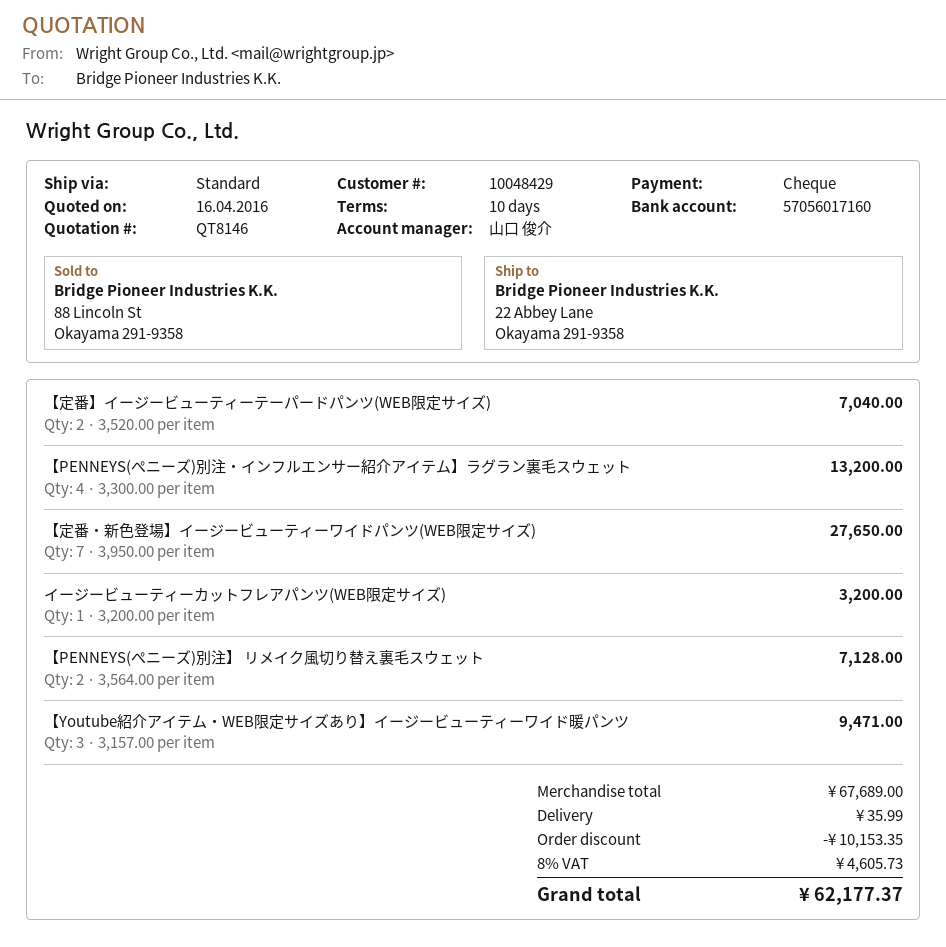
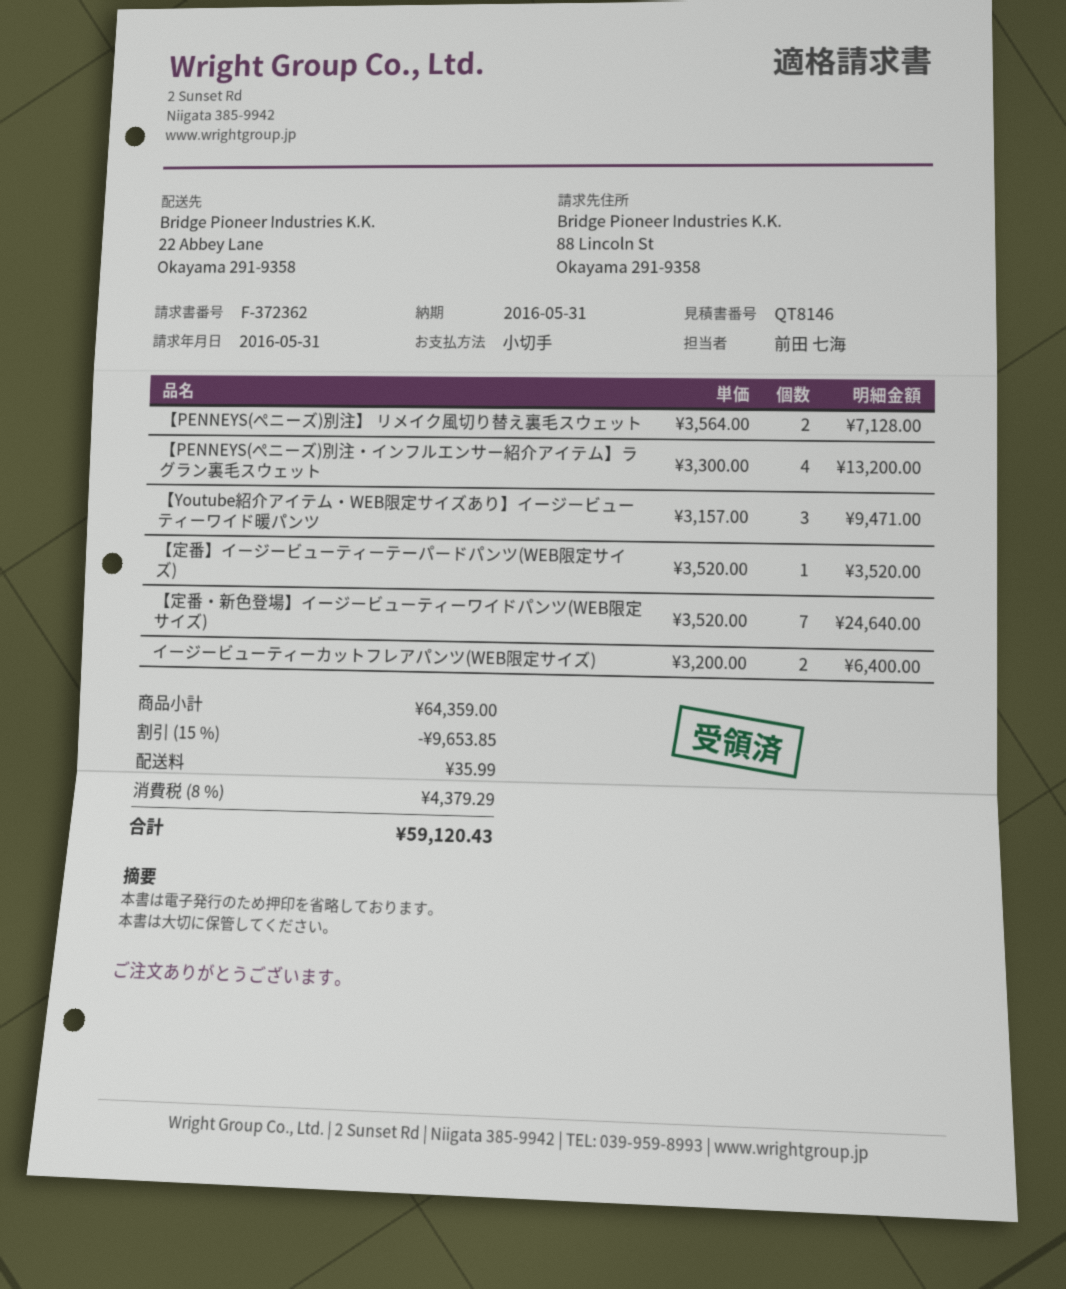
sales rep: 山口 俊介 -> 前田 七海
【定番】イージービューティーテーパードパンツ(WEB限定サイズ): 2 x 3520.00 = 7040.00 -> 1 x 3520.00 = 3520.00
【定番・新色登場】イージービューティーワイドパンツ(WEB限定サイズ): 7 x 3950.00 = 27650.00 -> 7 x 3520.00 = 24640.00
イージービューティーカットフレアパンツ(WEB限定サイズ): 1 x 3200.00 = 3200.00 -> 2 x 3200.00 = 6400.00
subtotal: 67689.00 -> 64359.00
discount: 10153.35 -> 9653.85
tax: 8% = 4605.73 -> 8% = 4379.29
total: 62177.37 -> 59120.43

